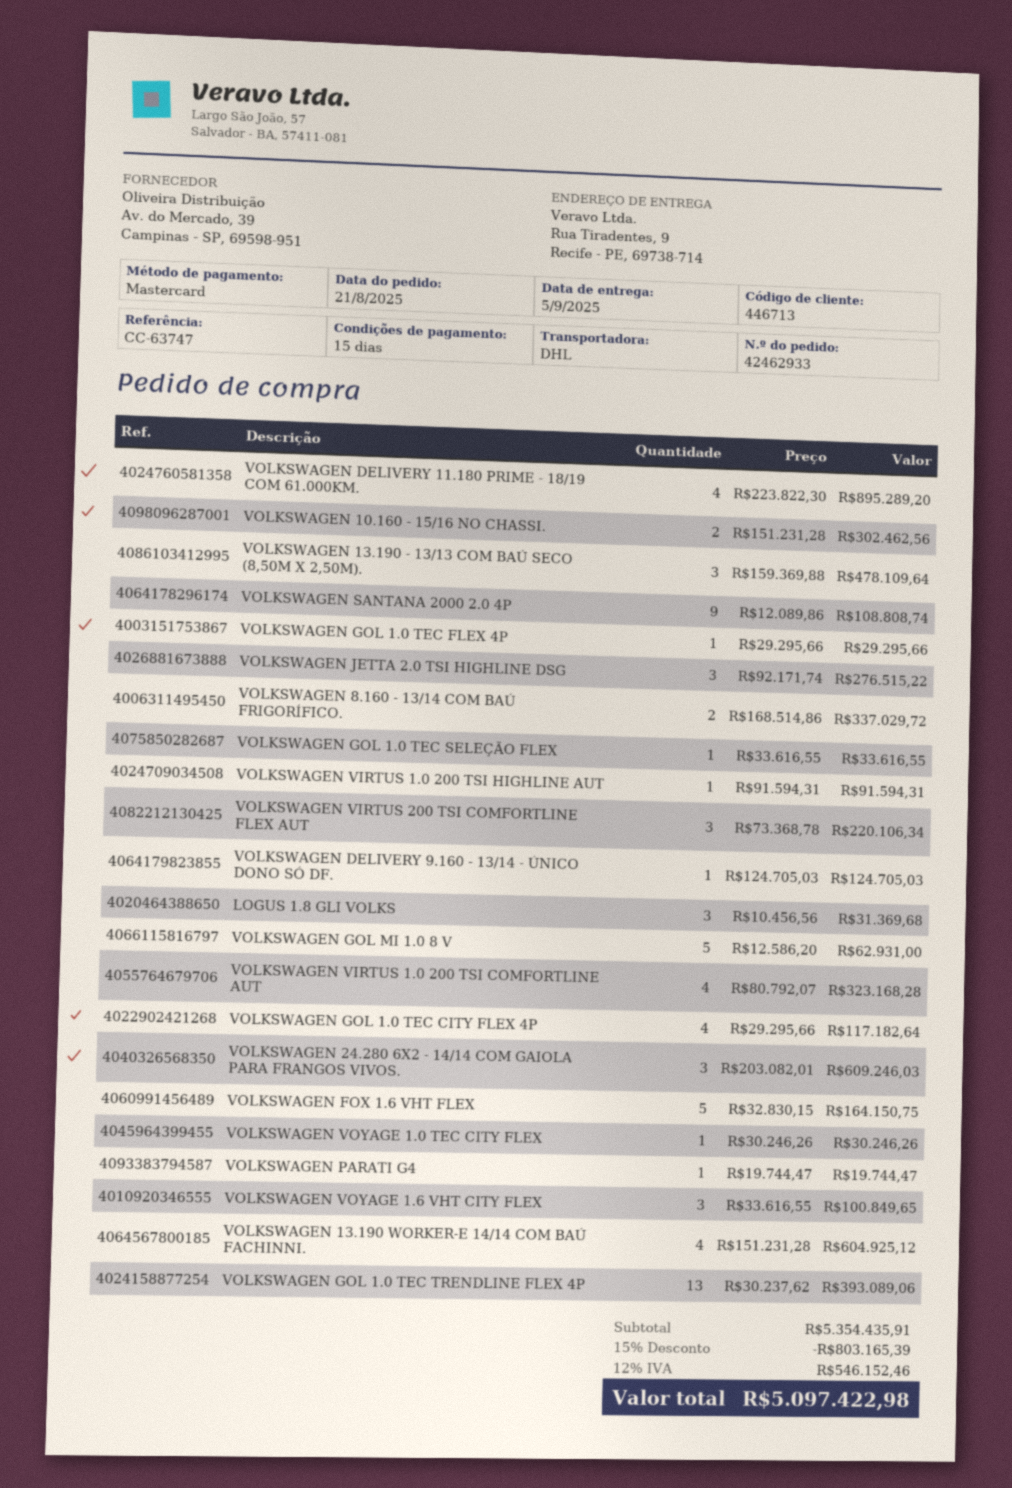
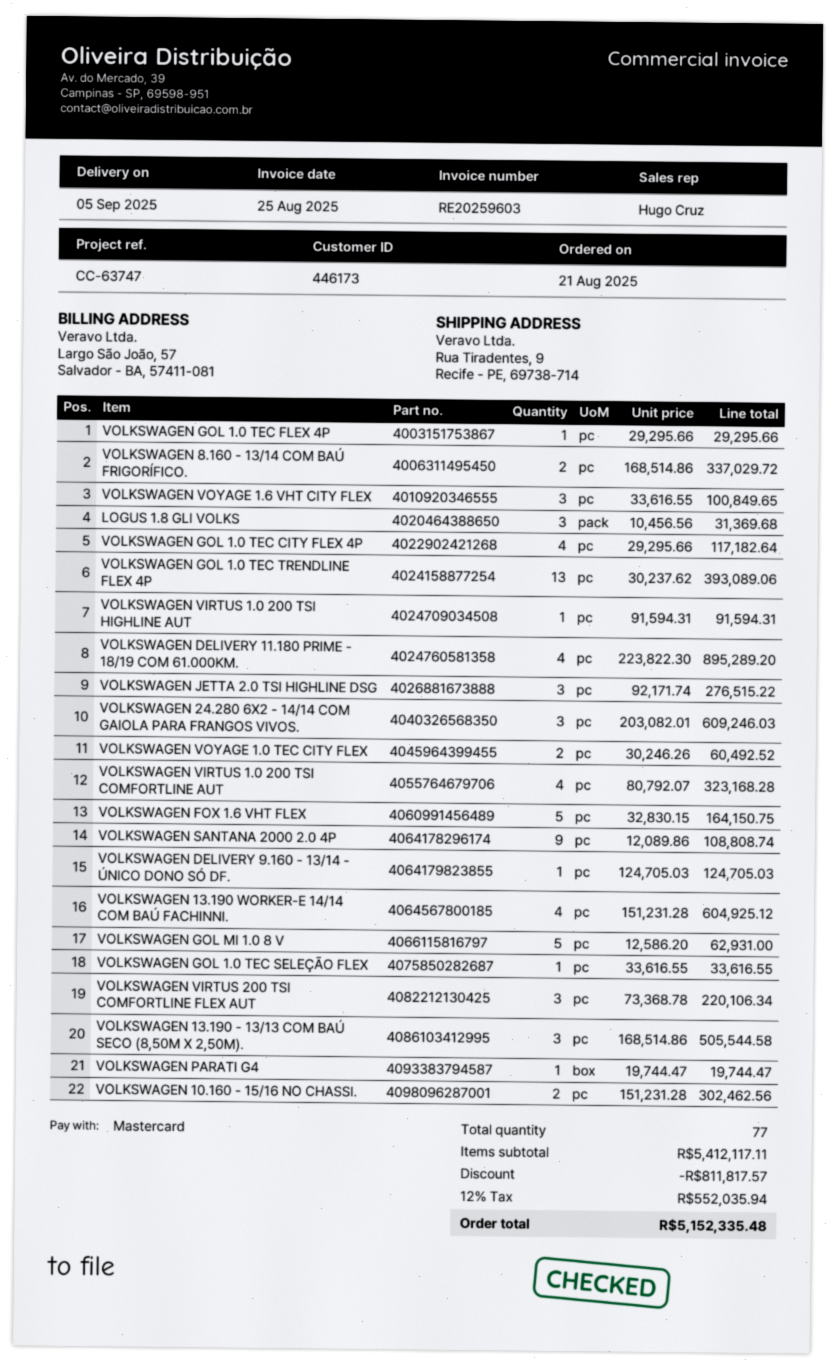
customer number: 446713 -> 446173
VOLKSWAGEN 13.190 - 13/13 COM BAÚ SECO (8,50M X 2,50M).: 3 x 159369.88 = 478109.64 -> 3 x 168514.86 = 505544.58
VOLKSWAGEN VOYAGE 1.0 TEC CITY FLEX: 1 x 30246.26 = 30246.26 -> 2 x 30246.26 = 60492.52
subtotal: 5354435.91 -> 5412117.11
discount: 803165.39 -> 811817.57
tax: 12% = 546152.46 -> 12% = 552035.94
total: 5097422.98 -> 5152335.48

